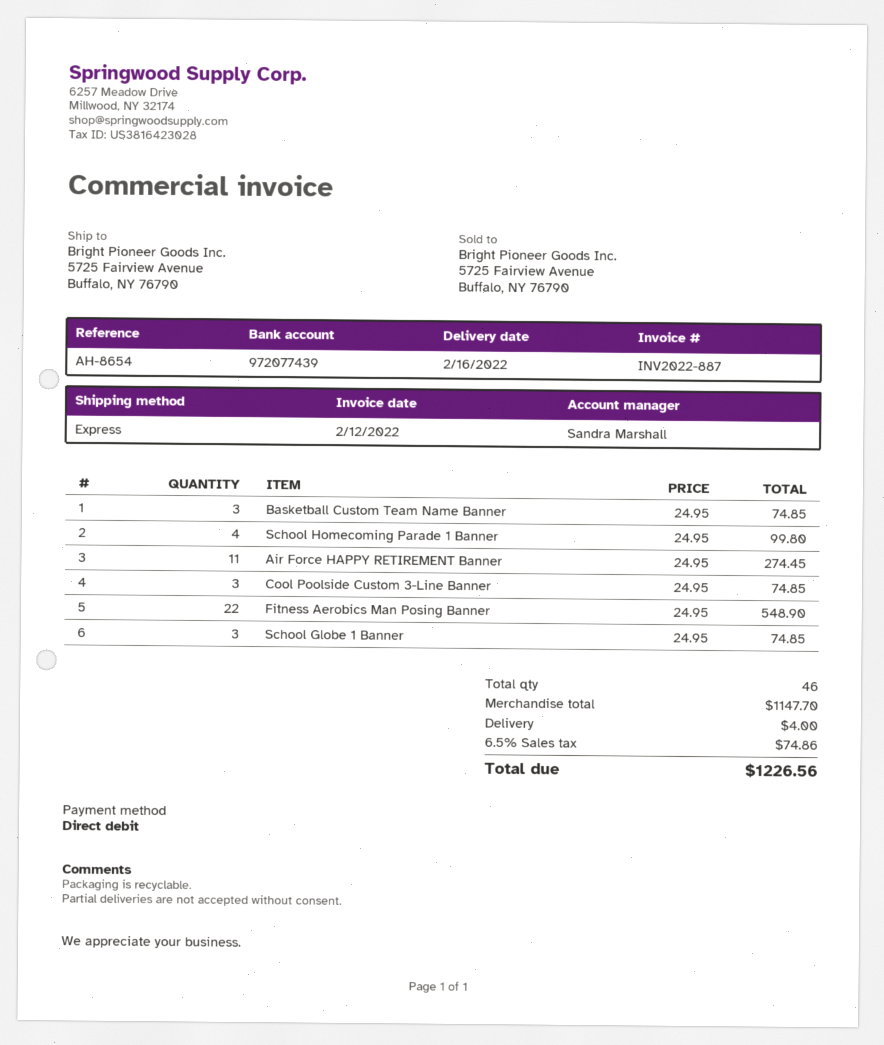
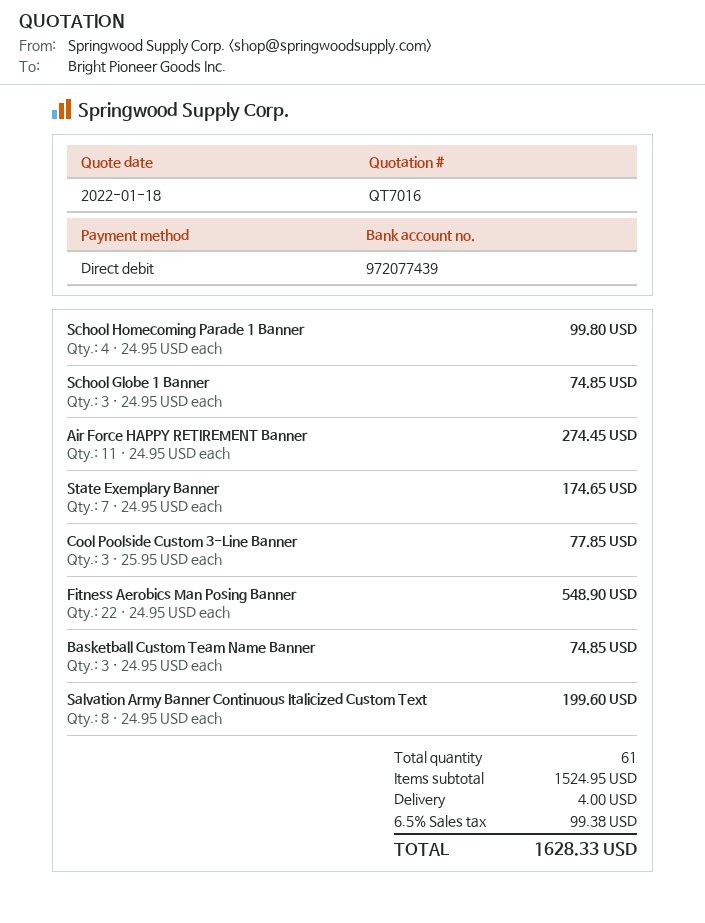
Cool Poolside Custom 3-Line Banner: 3 x 24.95 = 74.85 -> 3 x 25.95 = 77.85
State Exemplary Banner: none -> 7 x 24.95 = 174.65
Salvation Army Banner Continuous Italicized Custom Text: none -> 8 x 24.95 = 199.60
total quantity: 46 -> 61
subtotal: 1147.70 -> 1524.95
tax: 6.5% = 74.86 -> 6.5% = 99.38
total: 1226.56 -> 1628.33

